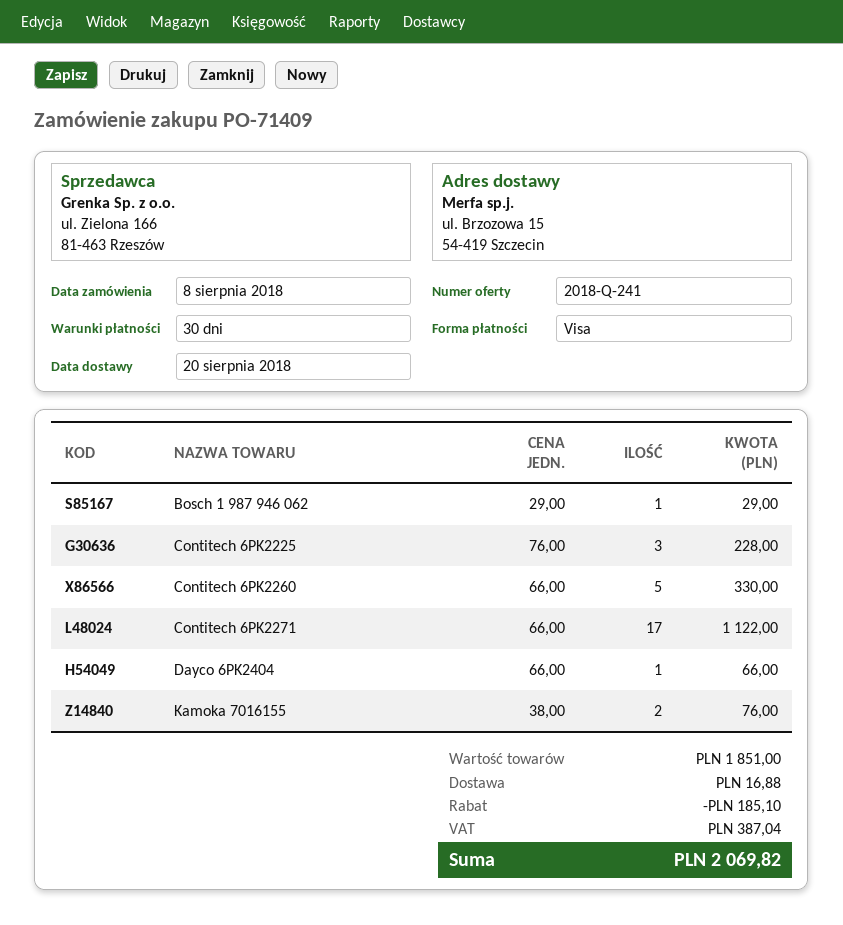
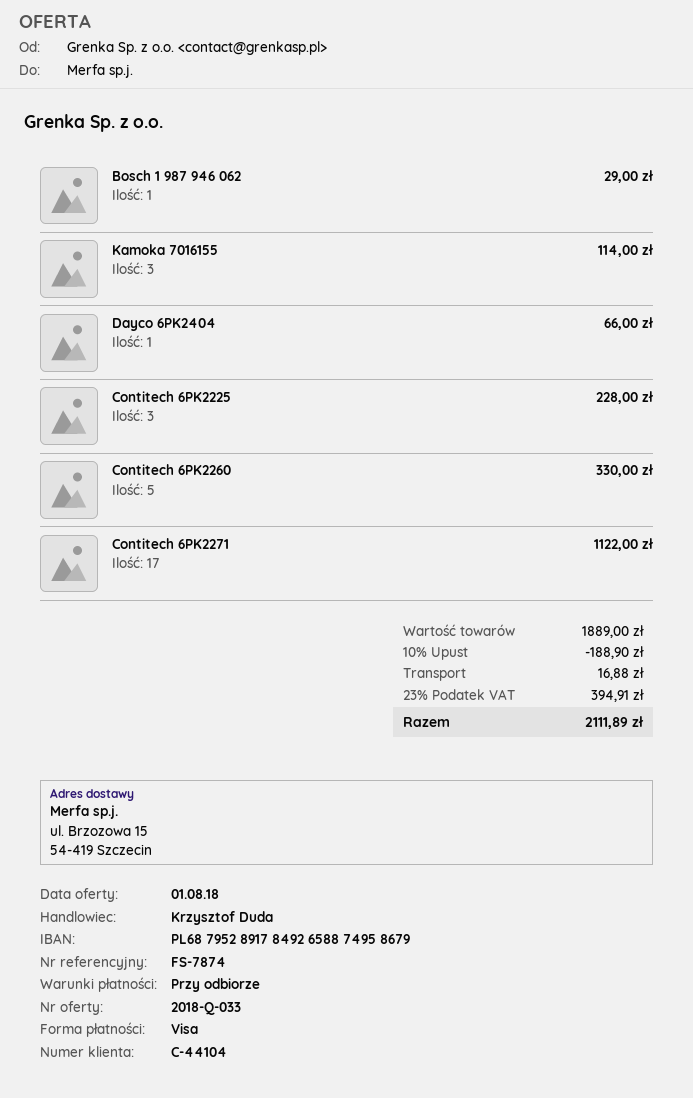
quote number: 2018-Q-241 -> 2018-Q-033
payment terms: 30 days -> on receipt
Kamoka 7016155: 2 for 76.00 -> 3 for 114.00
subtotal: 1851.00 -> 1889.00
discount: 185.10 -> 188.90
tax: 387.04 -> 394.91
total: 2069.82 -> 2111.89

